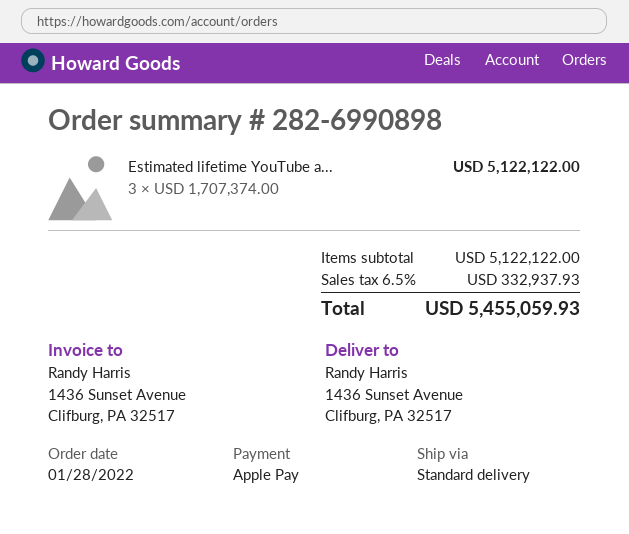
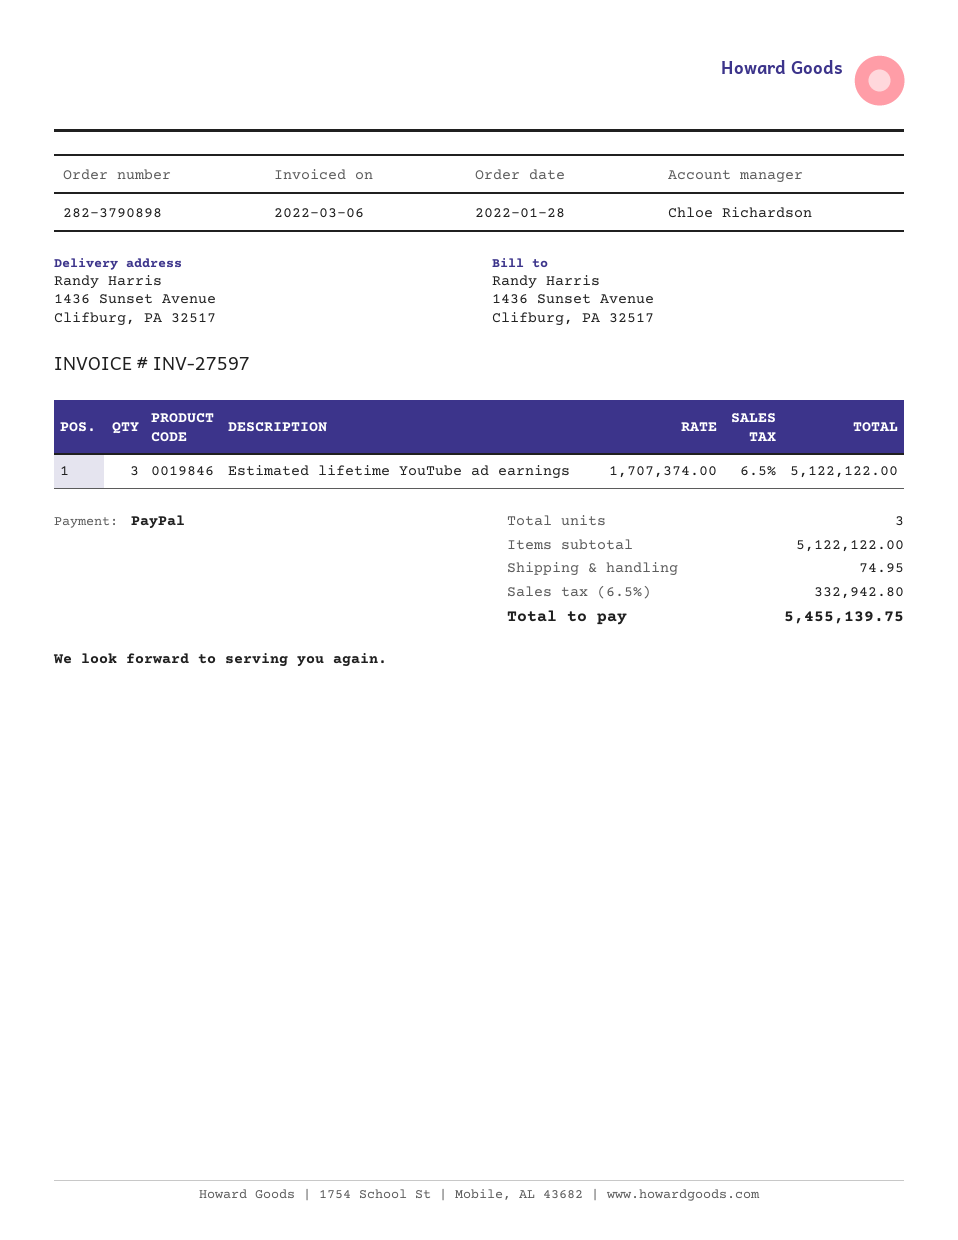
order number: 282-6990898 -> 282-3790898
payment method: Apple Pay -> PayPal
shipping: none -> 74.95
tax: 6.5% = 332937.93 -> 6.5% = 332942.80
total: 5455059.93 -> 5455139.75

